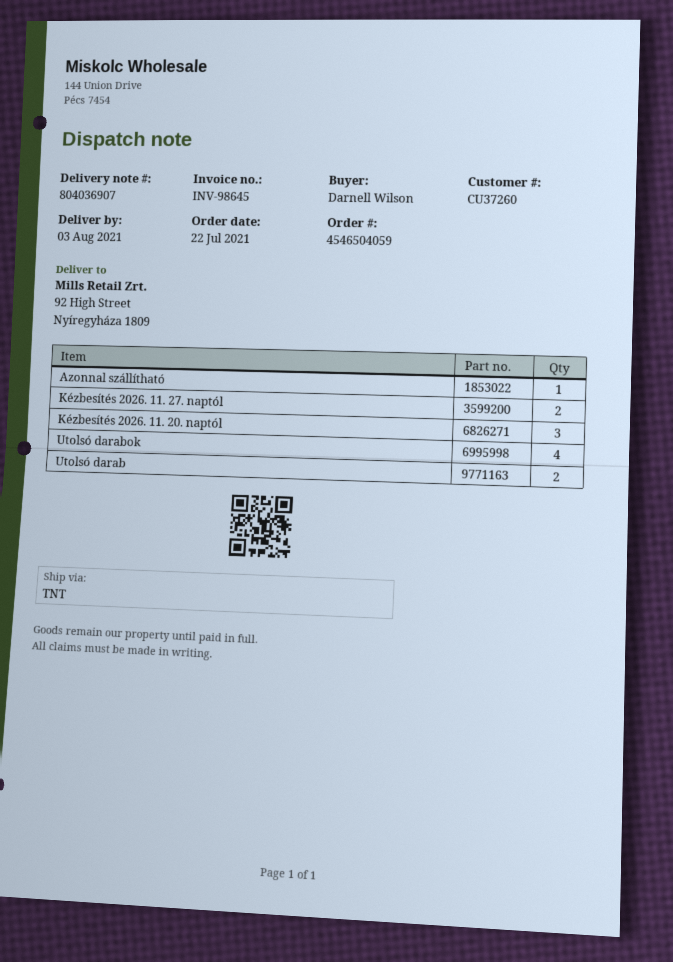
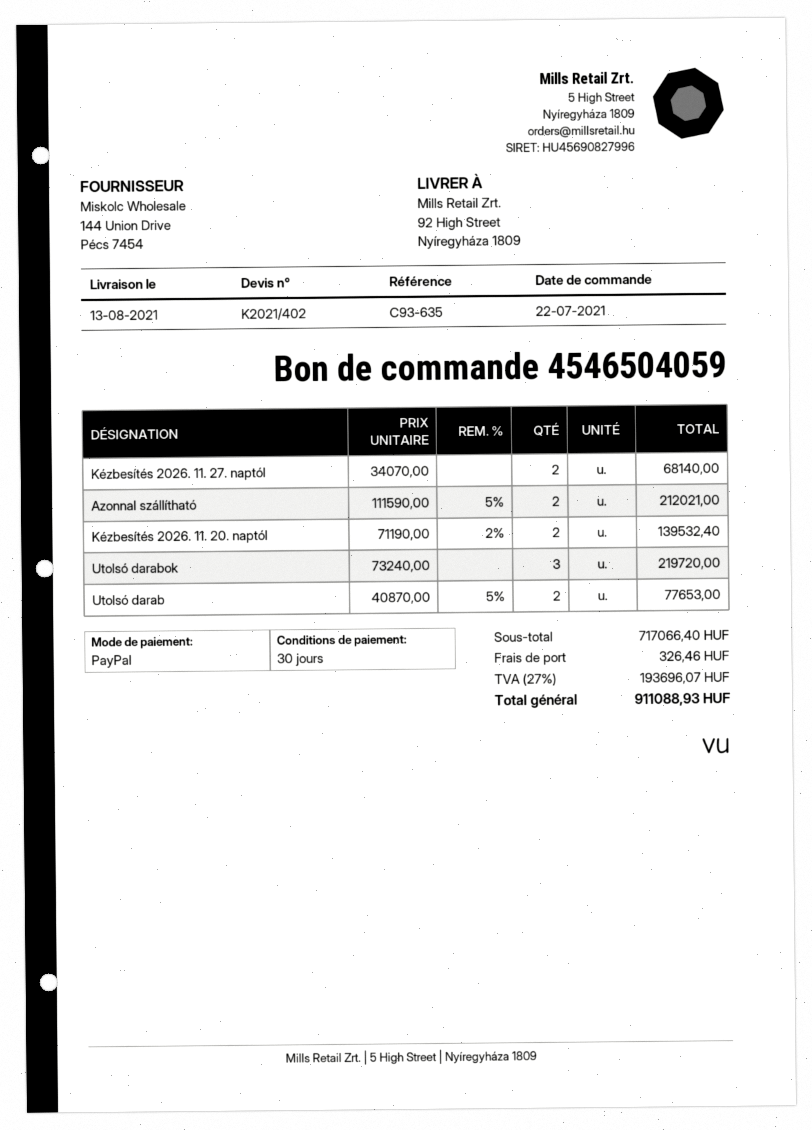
delivery date: 2021-08-03 -> 2021-08-13
Azonnal szállítható: 1 -> 2
Kézbesítés 2026. 11. 20. naptól: 3 -> 2
Utolsó darabok: 4 -> 3

